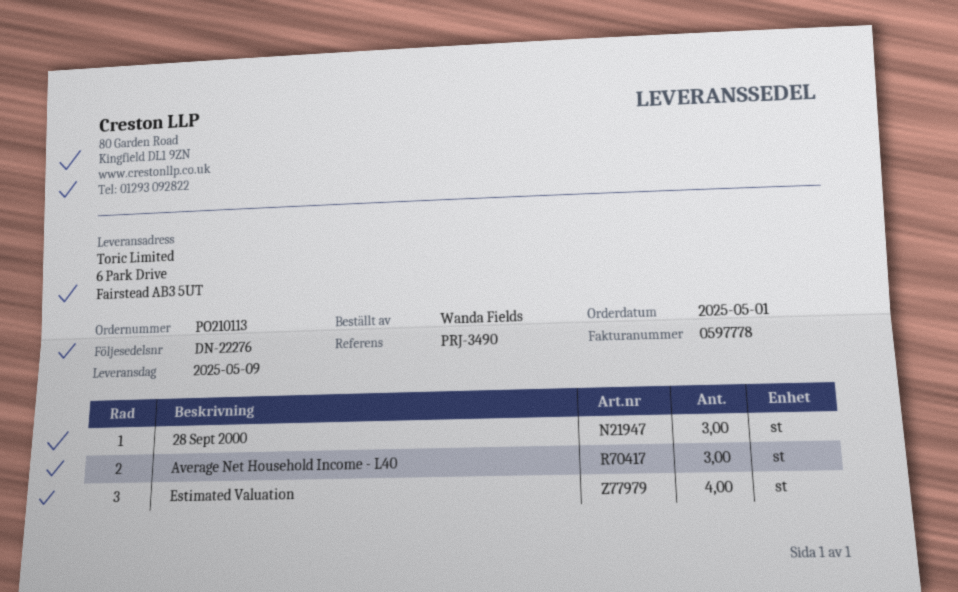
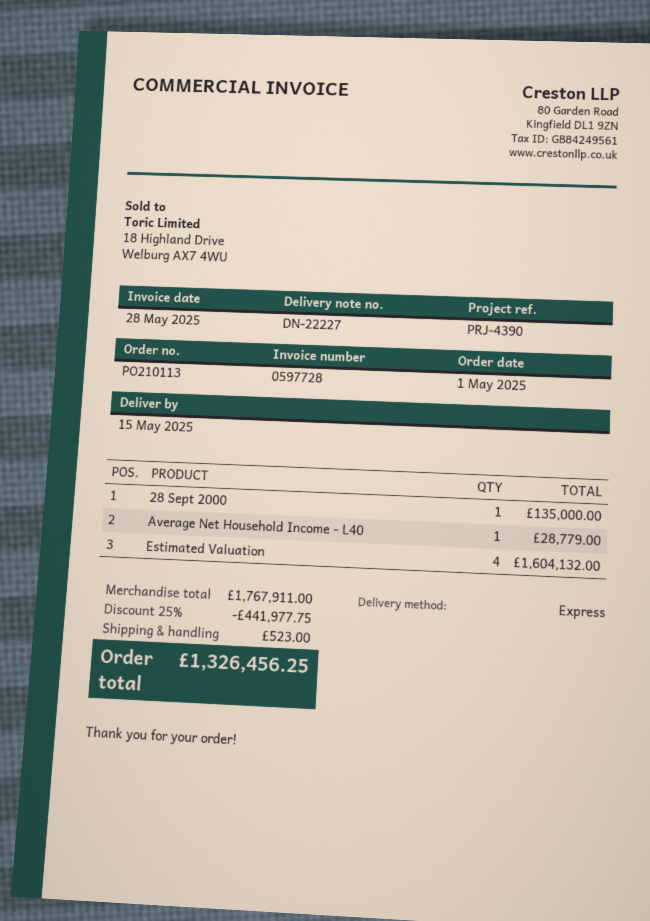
delivery note number: DN-22276 -> DN-22227
delivery date: 2025-05-09 -> 2025-05-15
invoice number: 0597778 -> 0597728
reference: PRJ-3490 -> PRJ-4390
28 Sept 2000: 3 -> 1
Average Net Household Income - L40: 3 -> 1

